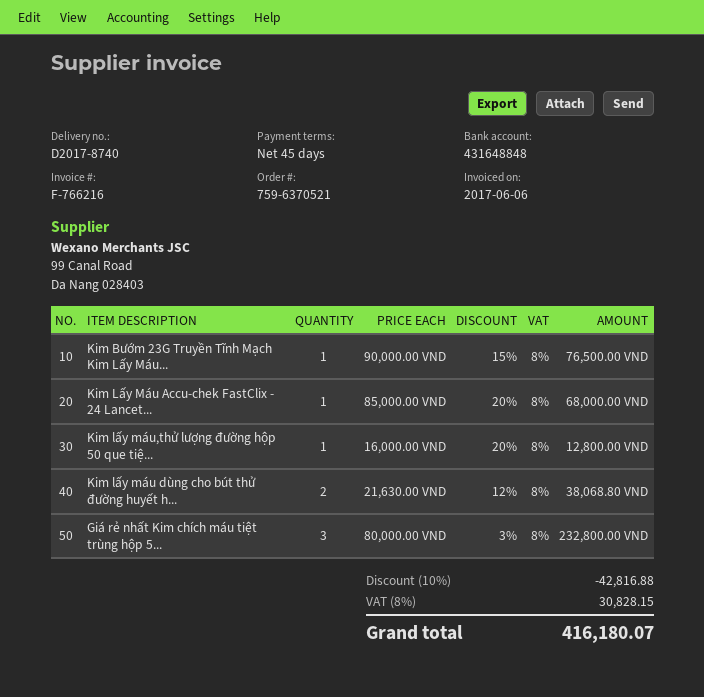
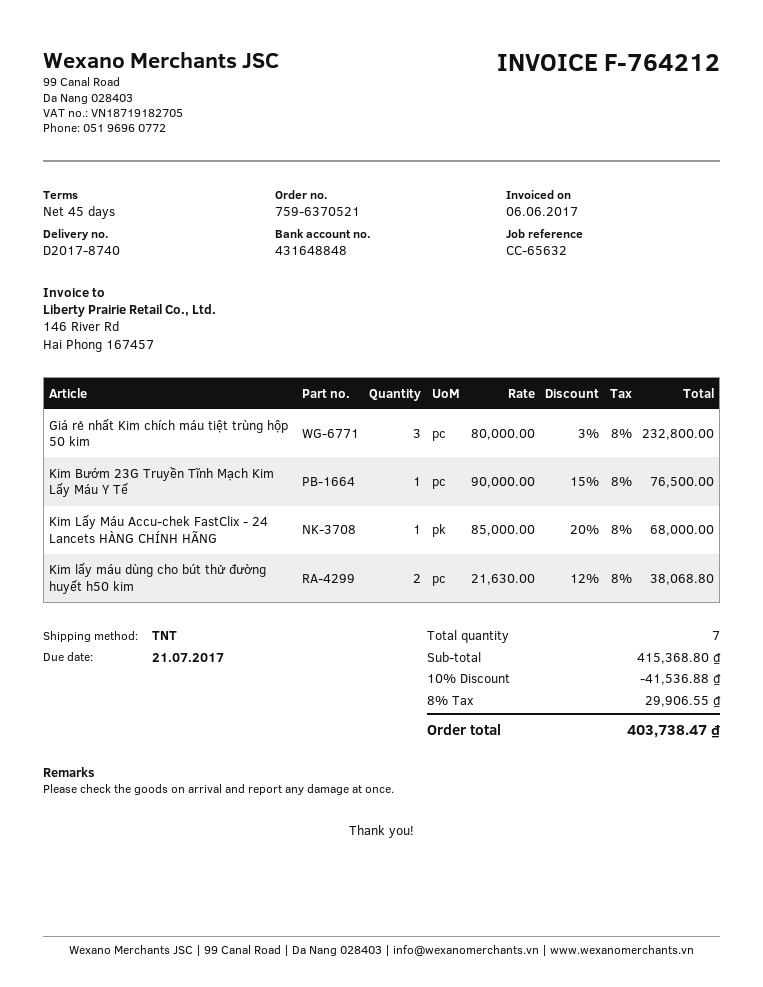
invoice number: F-766216 -> F-764212
Kim lấy máu,thử lượng đường hộp 50 que tiệ...: 1 x 16000.00 - 20% = 12800.00 -> none
discount: 10% = 42816.88 -> 10% = 41536.88
tax: 8% = 30828.15 -> 8% = 29906.55
total: 416180.07 -> 403738.47

